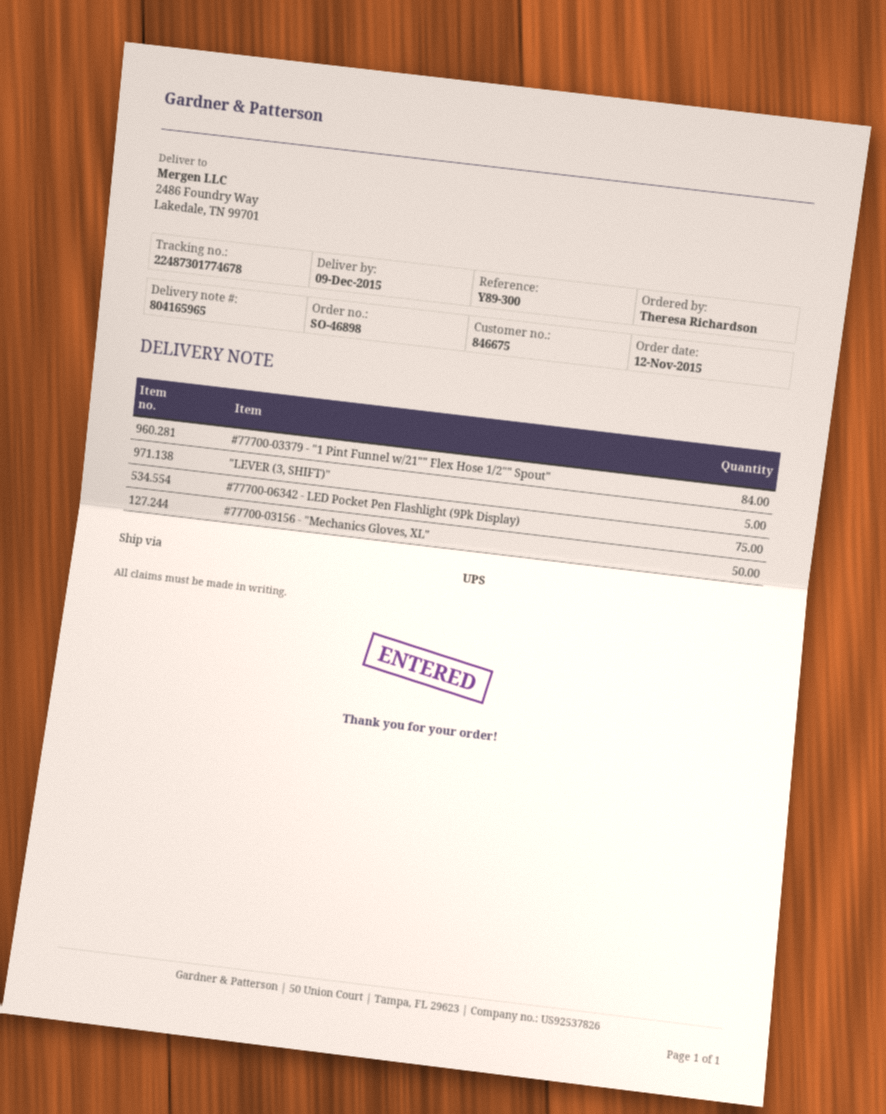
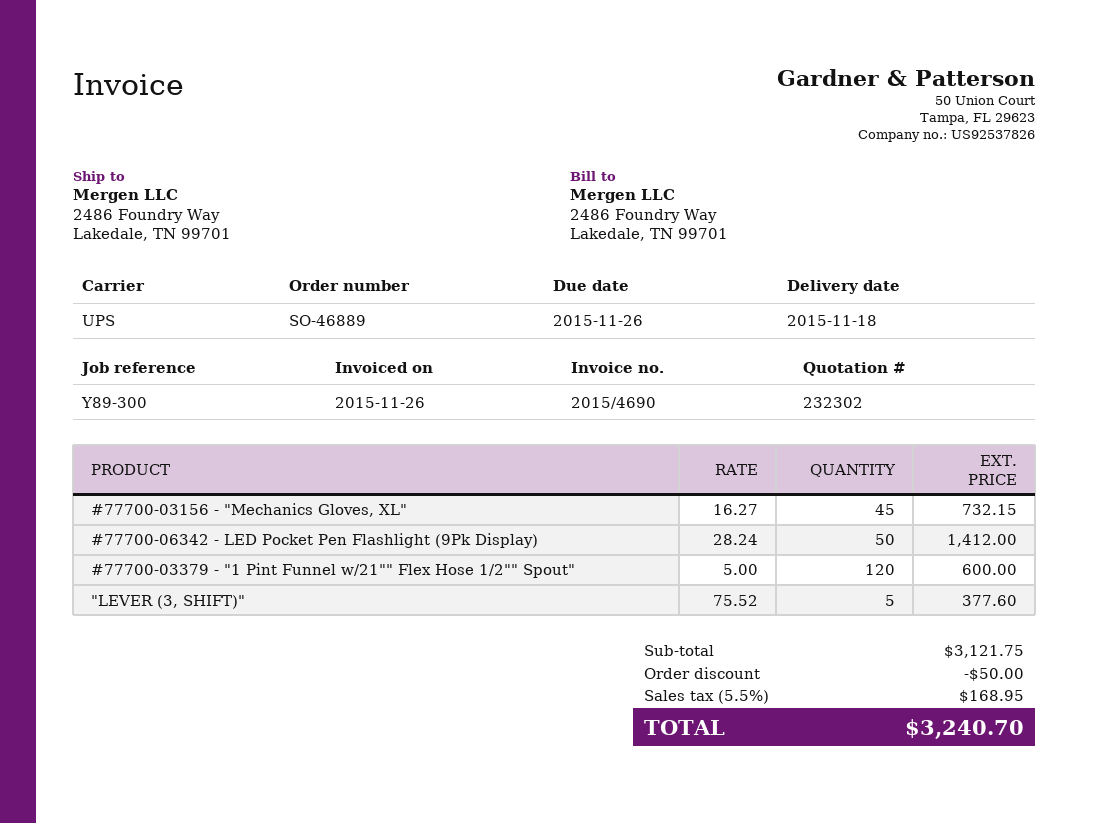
order number: SO-46898 -> SO-46889
delivery date: 2015-12-09 -> 2015-11-18
#77700-03379 - "1 Pint Funnel w/21"" Flex Hose 1/2"" Spout": 84 -> 120
#77700-06342 - LED Pocket Pen Flashlight (9Pk Display): 75 -> 50
#77700-03156 - "Mechanics Gloves, XL": 50 -> 45

